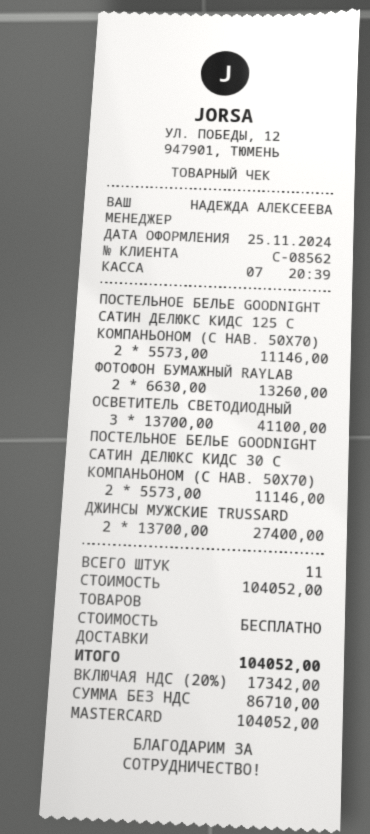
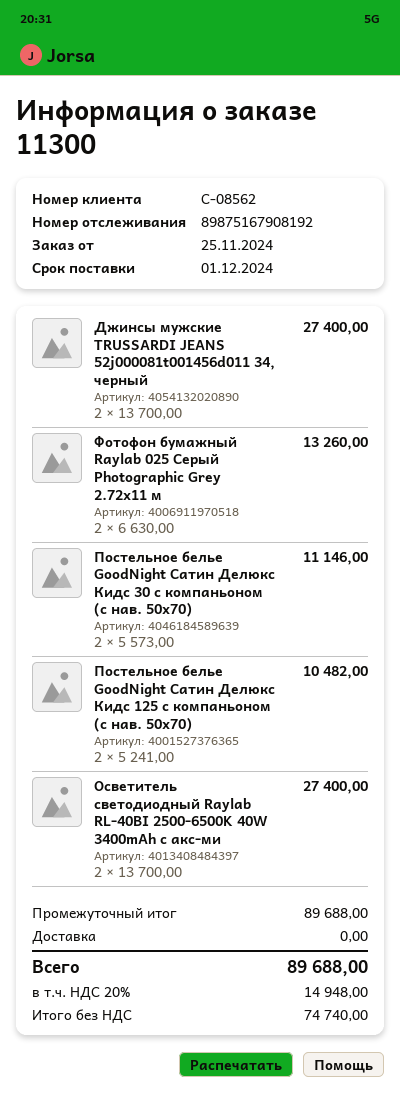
ПОСТЕЛЬНОЕ БЕЛЬЕ GOODNIGHT САТИН ДЕЛЮКС КИДС 125 С КОМПАНЬОНОМ (С НАВ. 50Х70): 2 x 5573.00 = 11146.00 -> 2 x 5241.00 = 10482.00
ОСВЕТИТЕЛЬ СВЕТОДИОДНЫЙ: 3 x 13700.00 = 41100.00 -> 2 x 13700.00 = 27400.00
subtotal: 104052.00 -> 89688.00
net: 86710.00 -> 74740.00
tax: 20% = 17342.00 -> 20% = 14948.00
total: 104052.00 -> 89688.00

